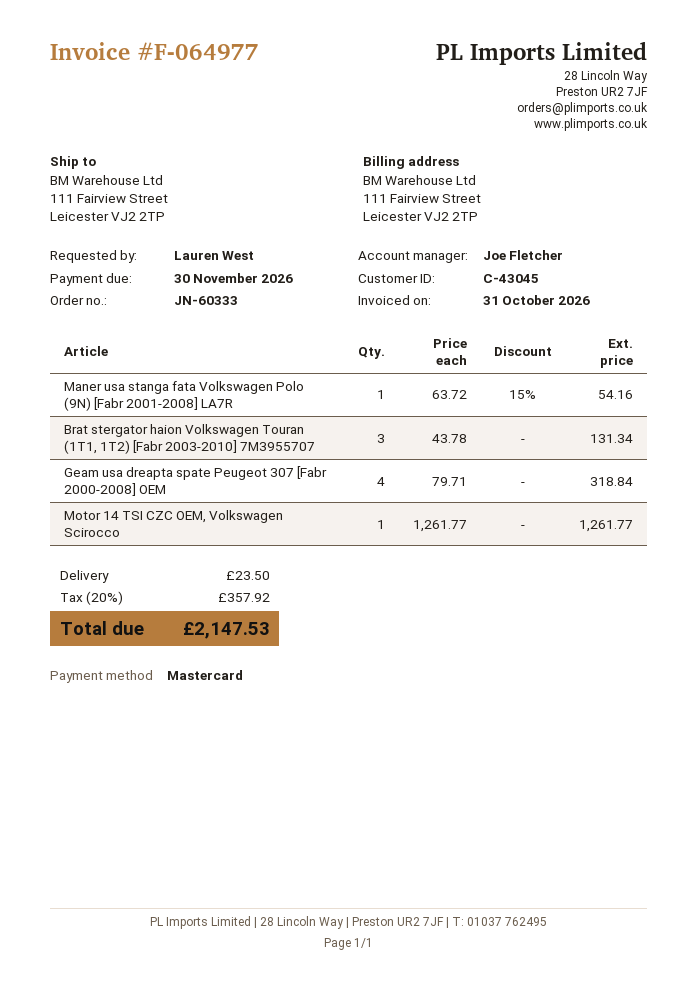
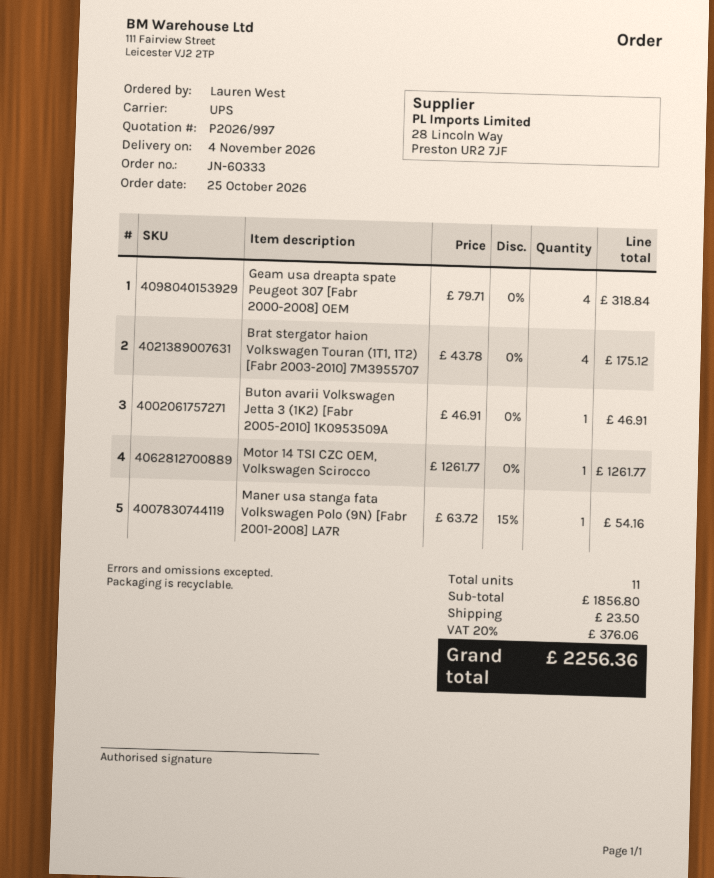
Brat stergator haion Volkswagen Touran (1T1, 1T2) [Fabr 2003-2010] 7M3955707: 3 x 43.78 = 131.34 -> 4 x 43.78 = 175.12
Buton avarii Volkswagen Jetta 3 (1K2) [Fabr 2005-2010] 1K0953509A: none -> 1 x 46.91 = 46.91
tax: 20% = 357.92 -> 20% = 376.06
total: 2147.53 -> 2256.36

